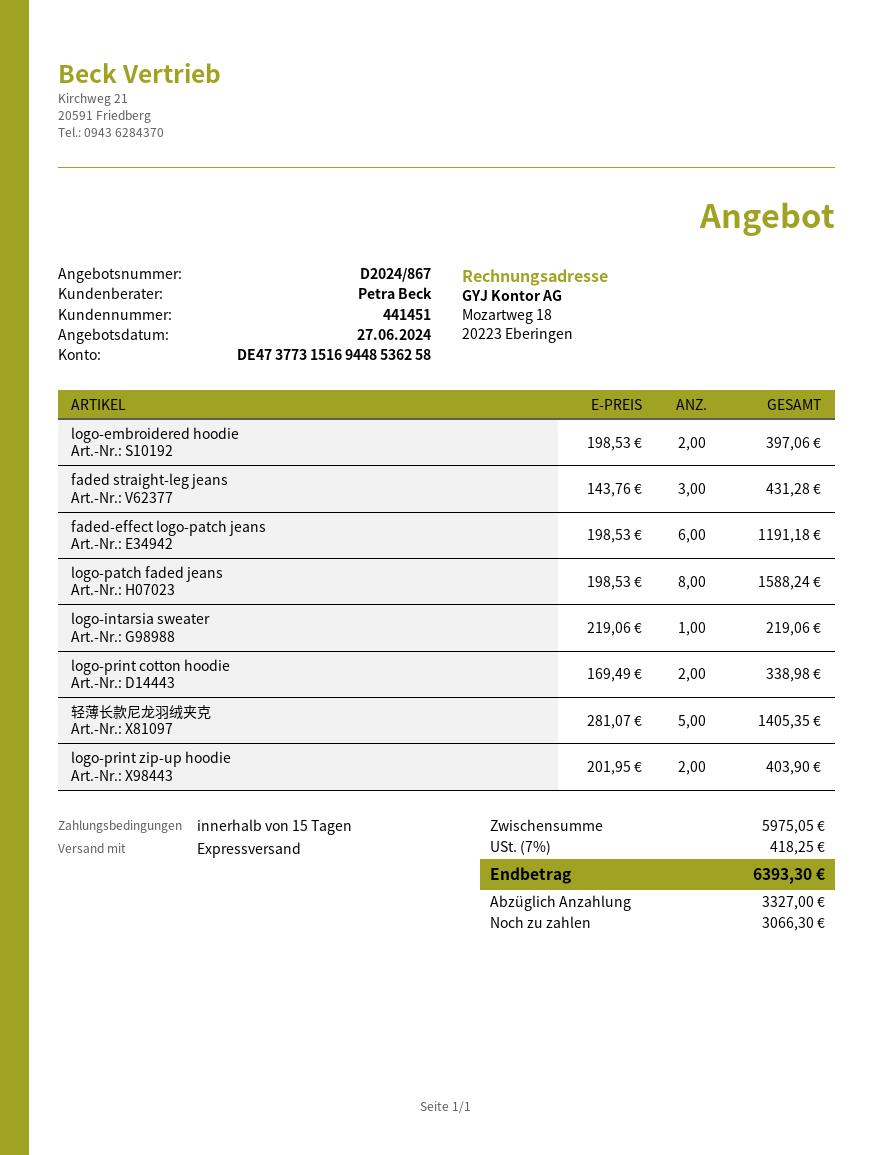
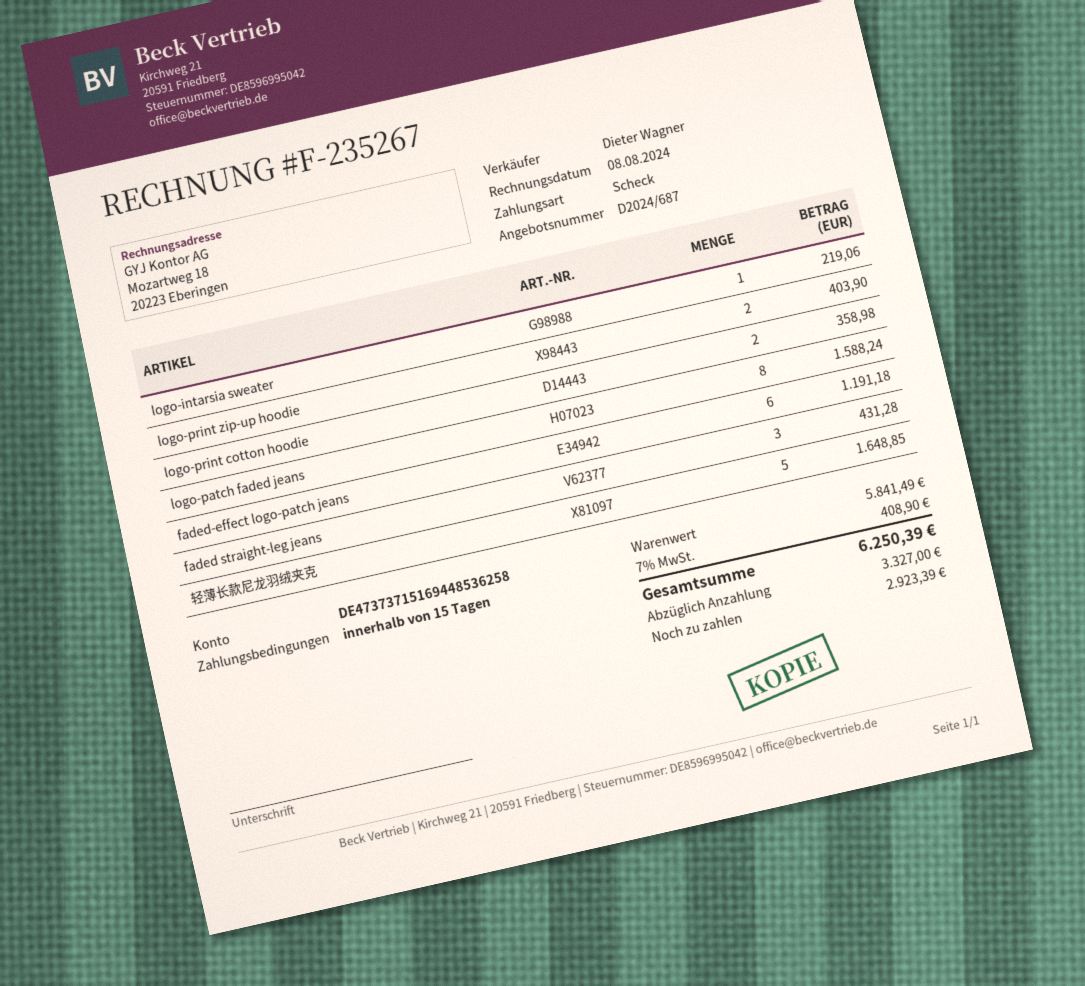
quote number: D2024/867 -> D2024/687
sales rep: Petra Beck -> Dieter Wagner
bank account: DE47377315169448536258 -> DE47373715169448536258
logo-embroidered hoodie: 2 for 397.06 -> none
logo-print cotton hoodie: 2 for 338.98 -> 2 for 358.98
轻薄长款尼龙羽绒夹克: 5 for 1405.35 -> 5 for 1648.85
subtotal: 5975.05 -> 5841.49
tax: 7% = 418.25 -> 7% = 408.90
total: 6393.30 -> 6250.39
balance: 3066.30 -> 2923.39

